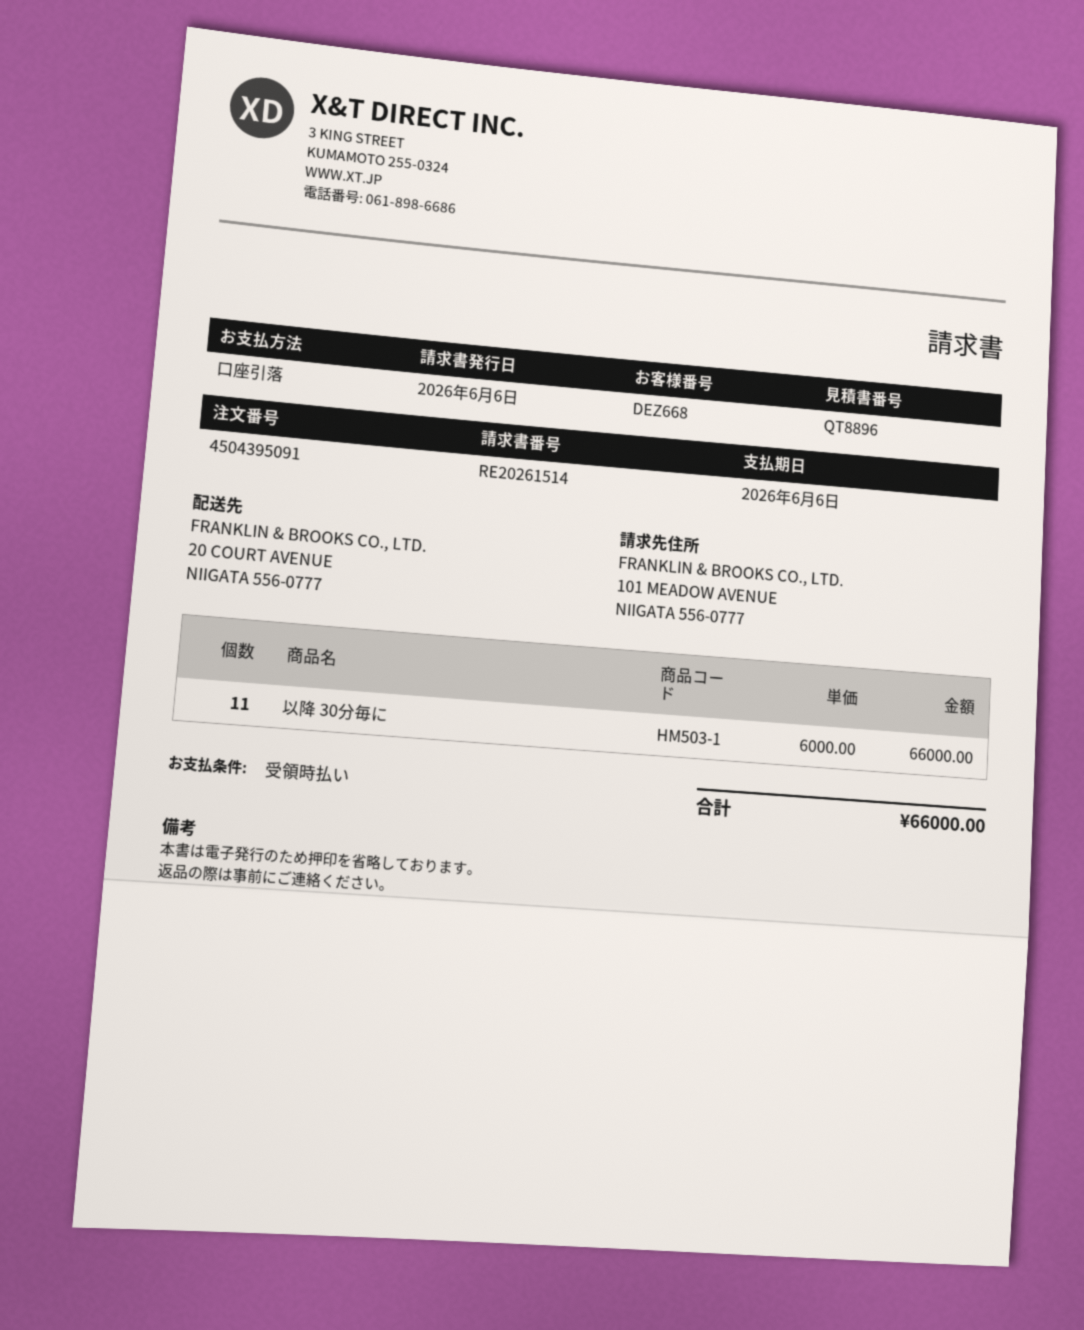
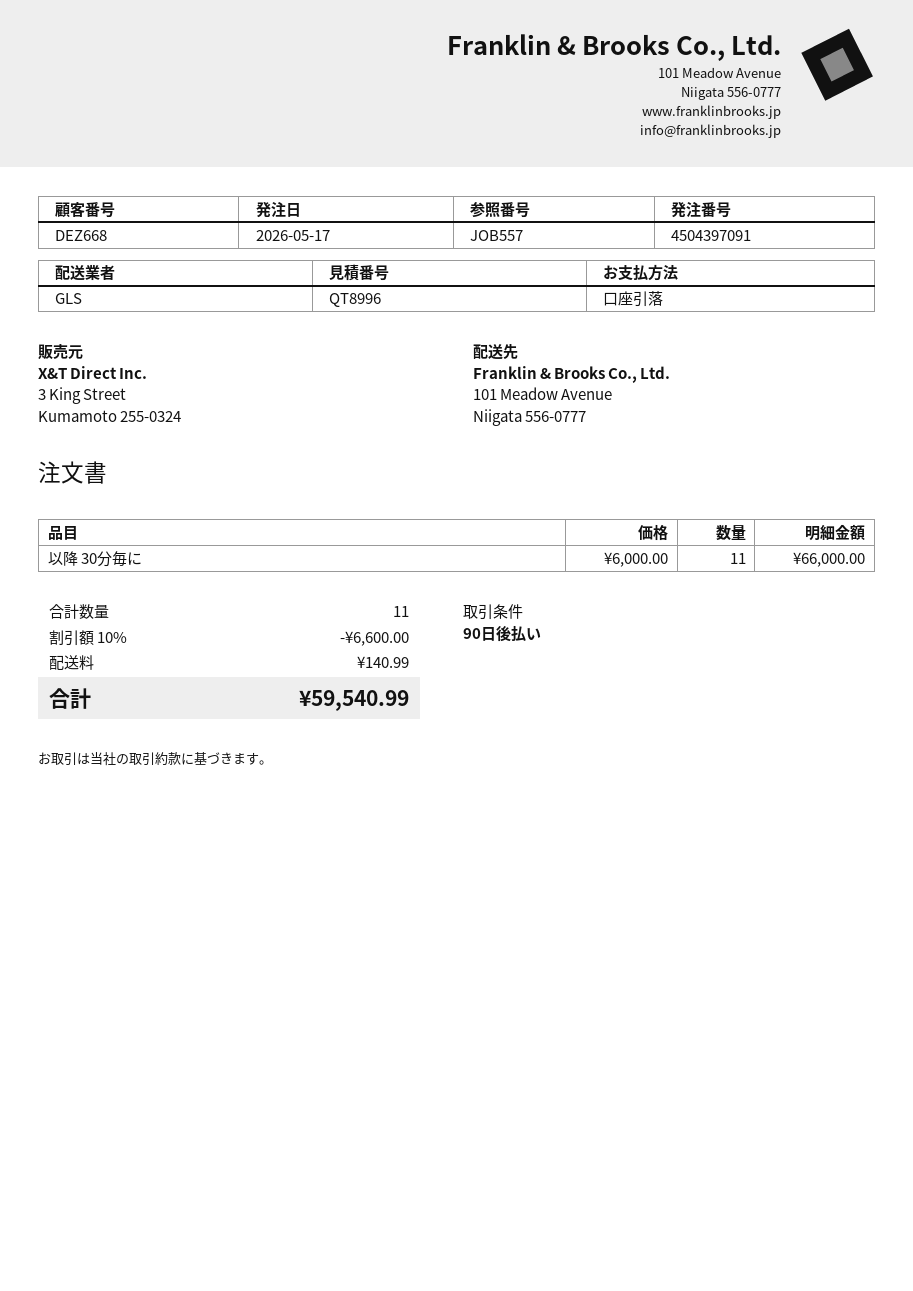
quote number: QT8896 -> QT8996
order number: 4504395091 -> 4504397091
payment terms: on receipt -> 90 days
ship to: 20 COURT AVENUE, NIIGATA 556-0777 -> 101 Meadow Avenue, Niigata 556-0777
discount: none -> 10% = 6600.00
shipping: none -> 140.99
total: 66000.00 -> 59540.99

